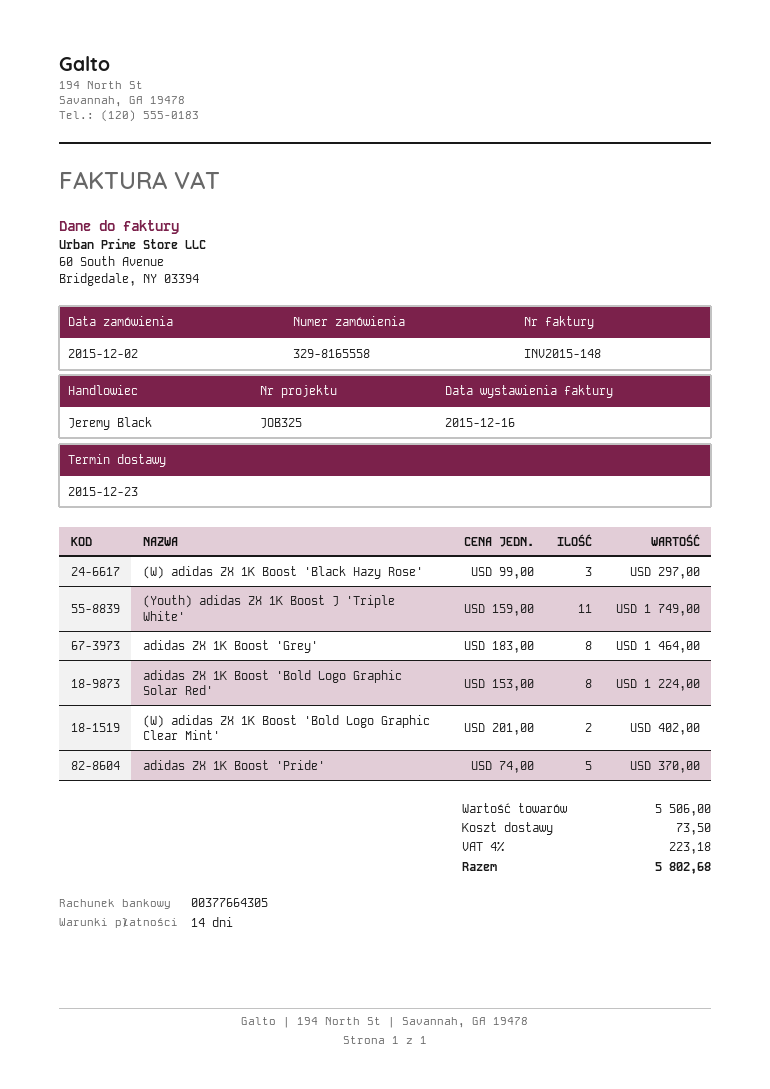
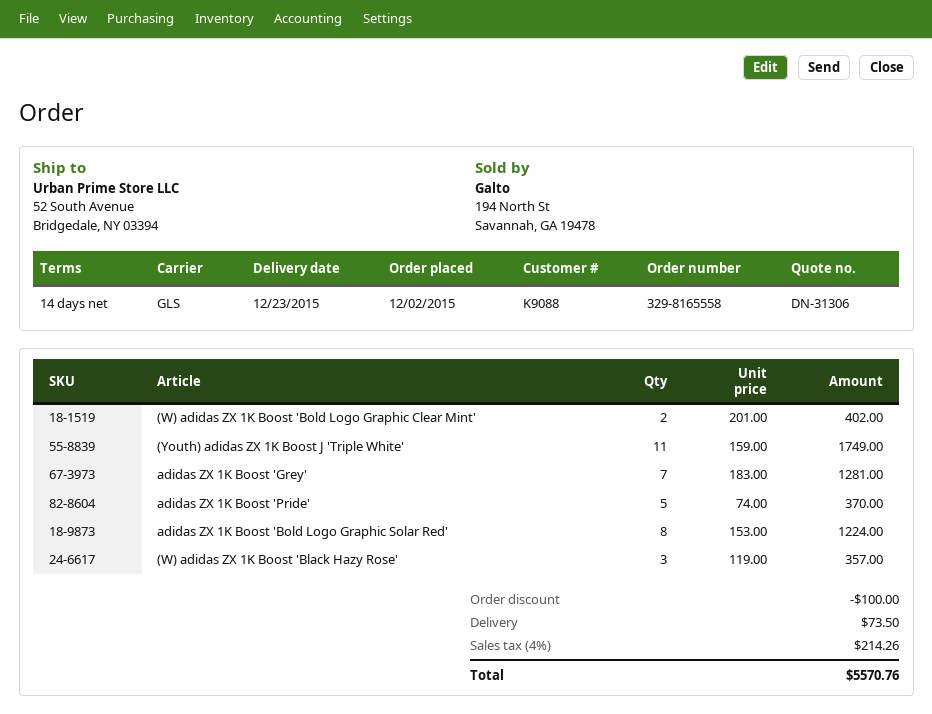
(W) adidas ZX 1K Boost 'Black Hazy Rose': 3 x 99.00 = 297.00 -> 3 x 119.00 = 357.00
adidas ZX 1K Boost 'Grey': 8 x 183.00 = 1464.00 -> 7 x 183.00 = 1281.00
discount: none -> 100.00
tax: 4% = 223.18 -> 4% = 214.26
total: 5802.68 -> 5570.76

